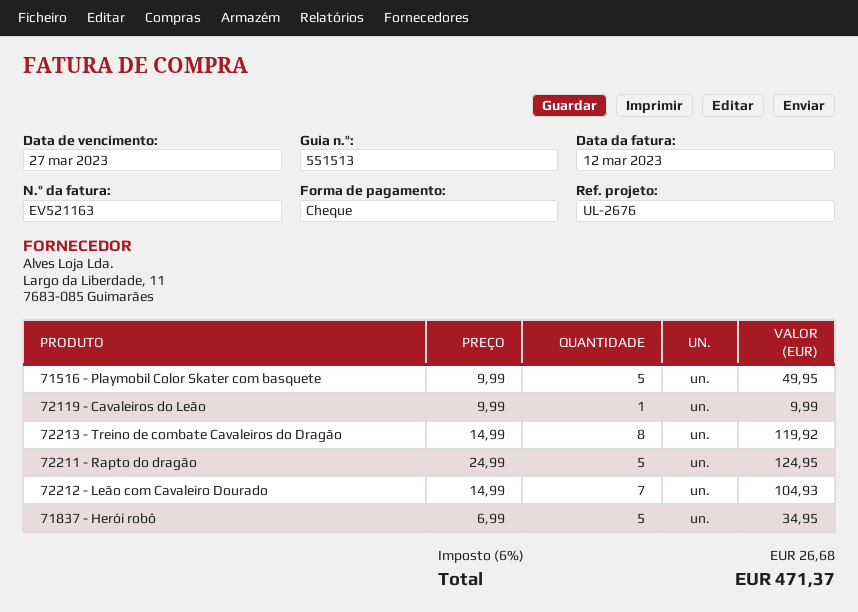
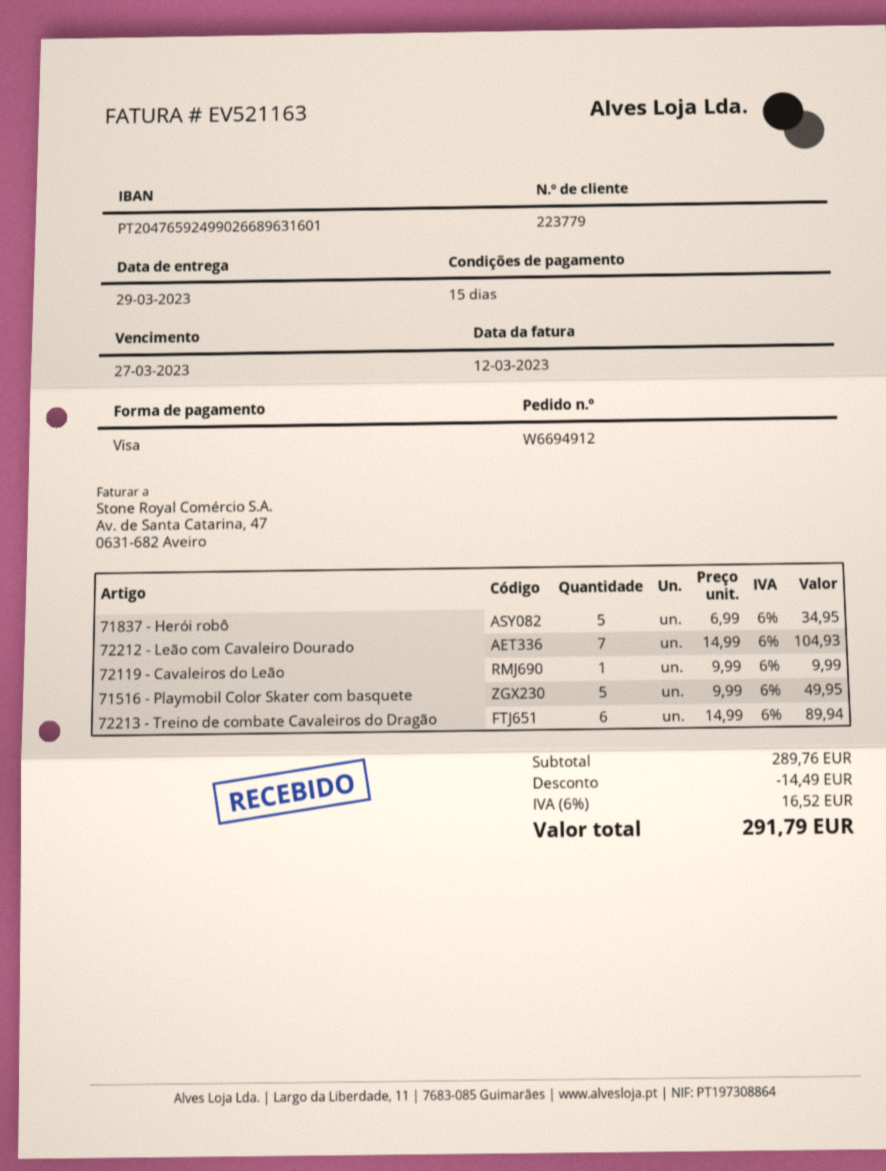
payment method: cheque -> Visa
72213 - Treino de combate Cavaleiros do Dragão: 8 x 14.99 = 119.92 -> 6 x 14.99 = 89.94
72211 - Rapto do dragão: 5 x 24.99 = 124.95 -> none
discount: none -> 14.49
tax: 6% = 26.68 -> 6% = 16.52
total: 471.37 -> 291.79

